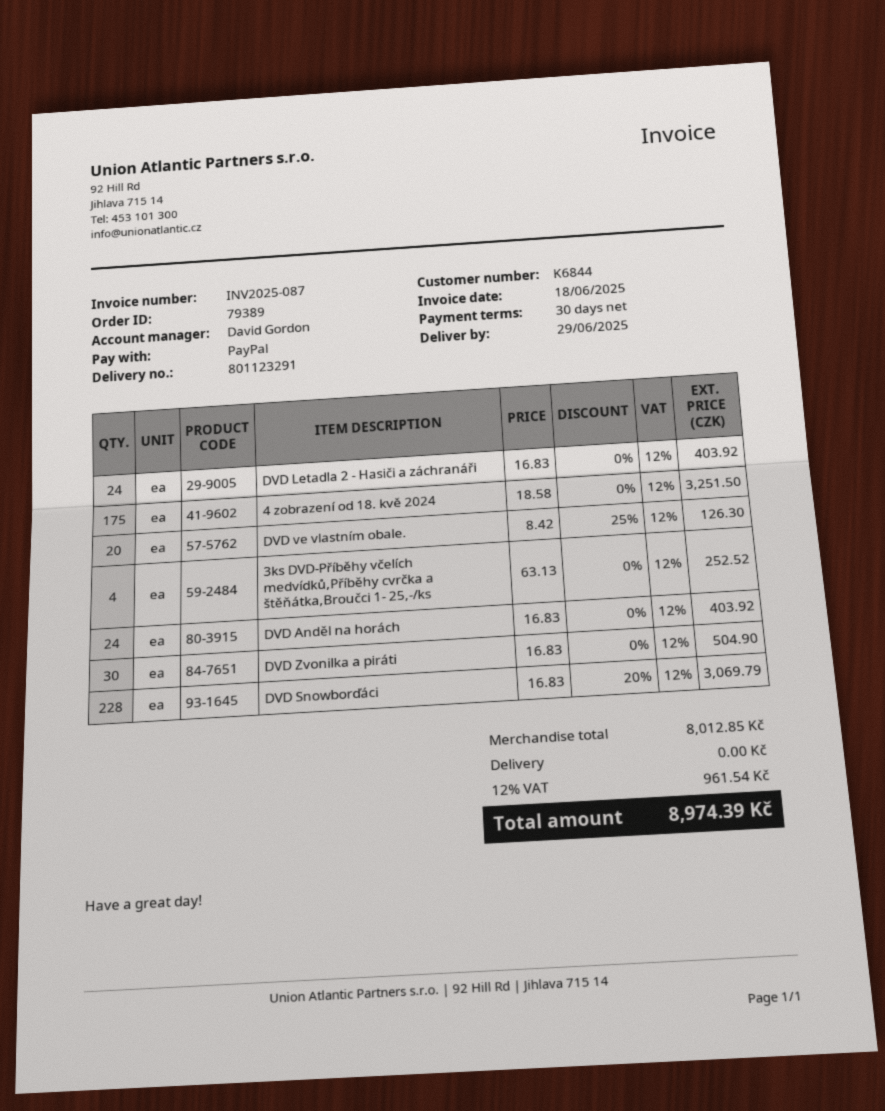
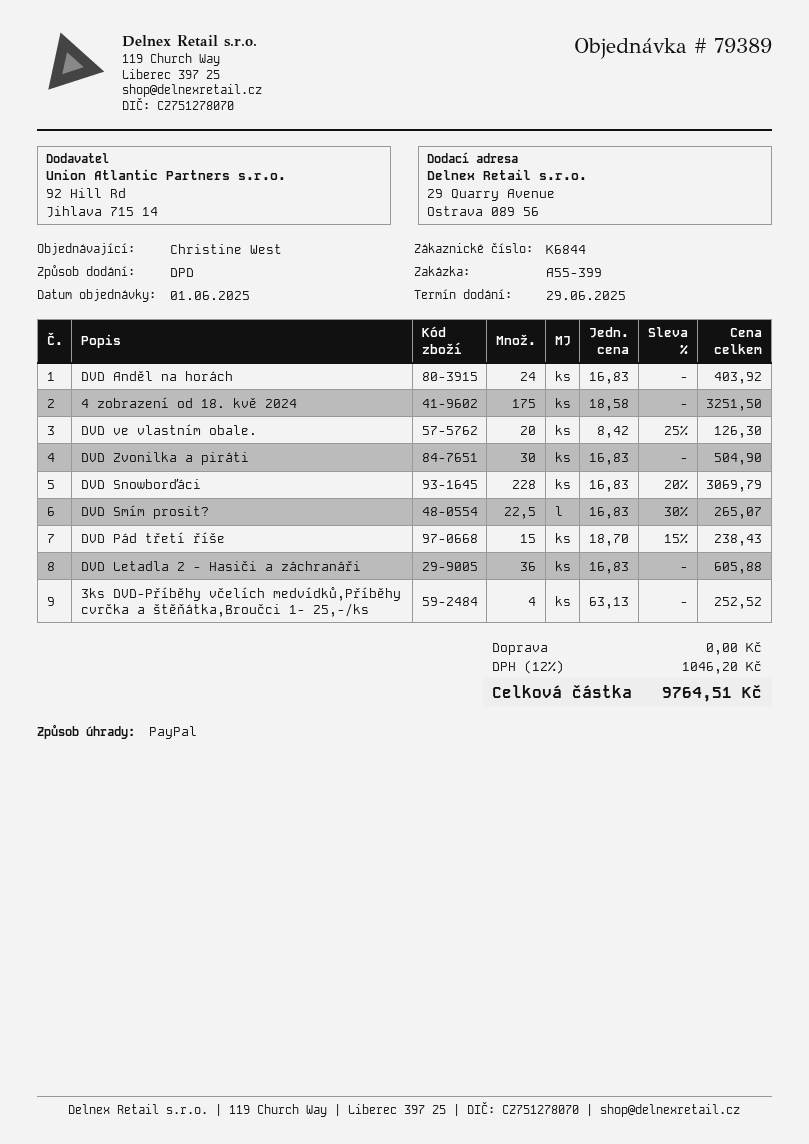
DVD Letadla 2 - Hasiči a záchranáři: 24 x 16.83 = 403.92 -> 36 x 16.83 = 605.88
DVD Smím prosit?: none -> 22.5 x 16.83 - 30% = 265.07
DVD Pád třetí říše: none -> 15 x 18.70 - 15% = 238.43
tax: 12% = 961.54 -> 12% = 1046.20
total: 8974.39 -> 9764.51

